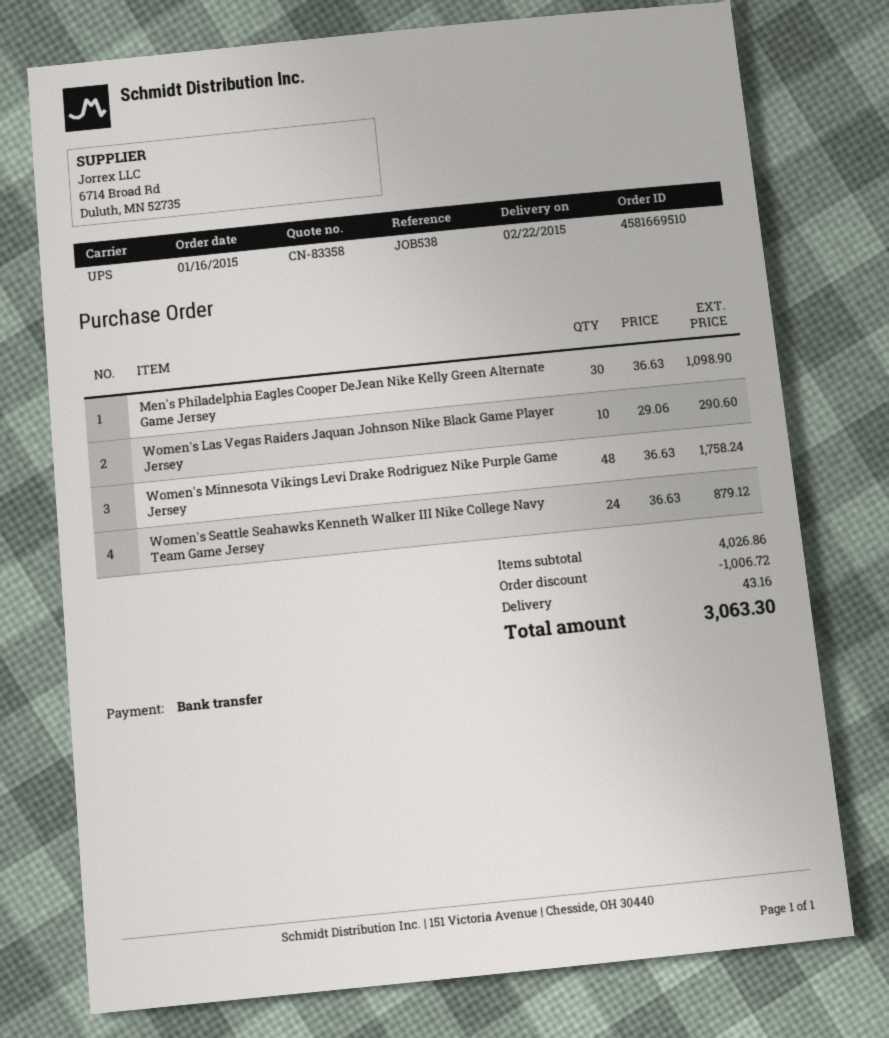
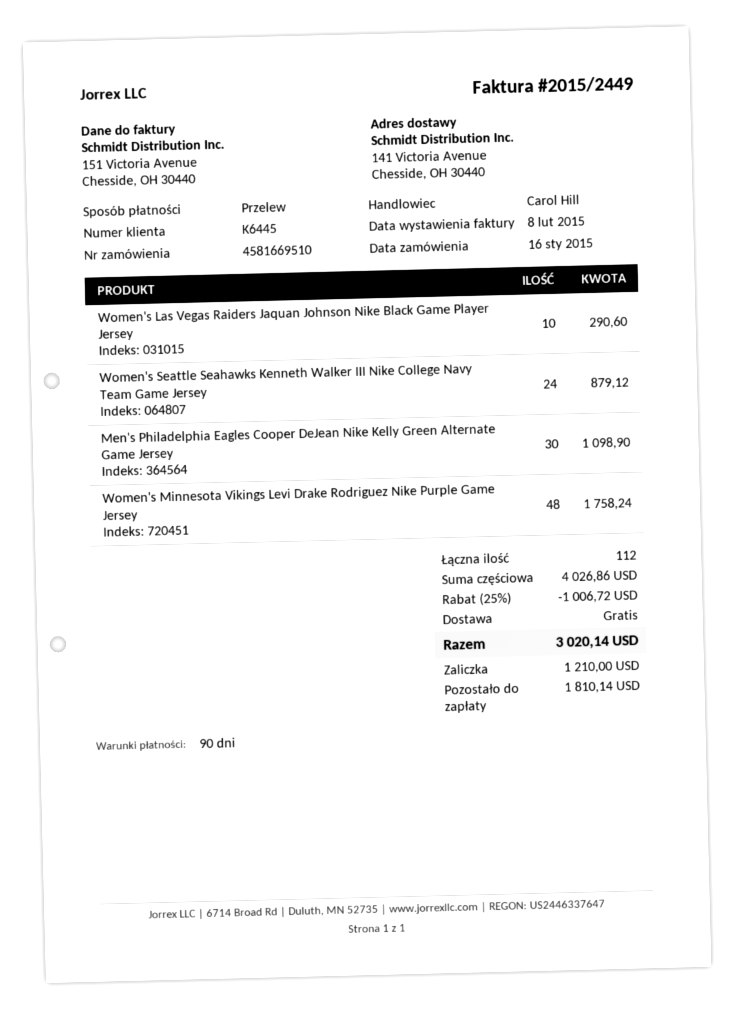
shipping: 43.16 -> 0.00
total: 3063.30 -> 3020.14

